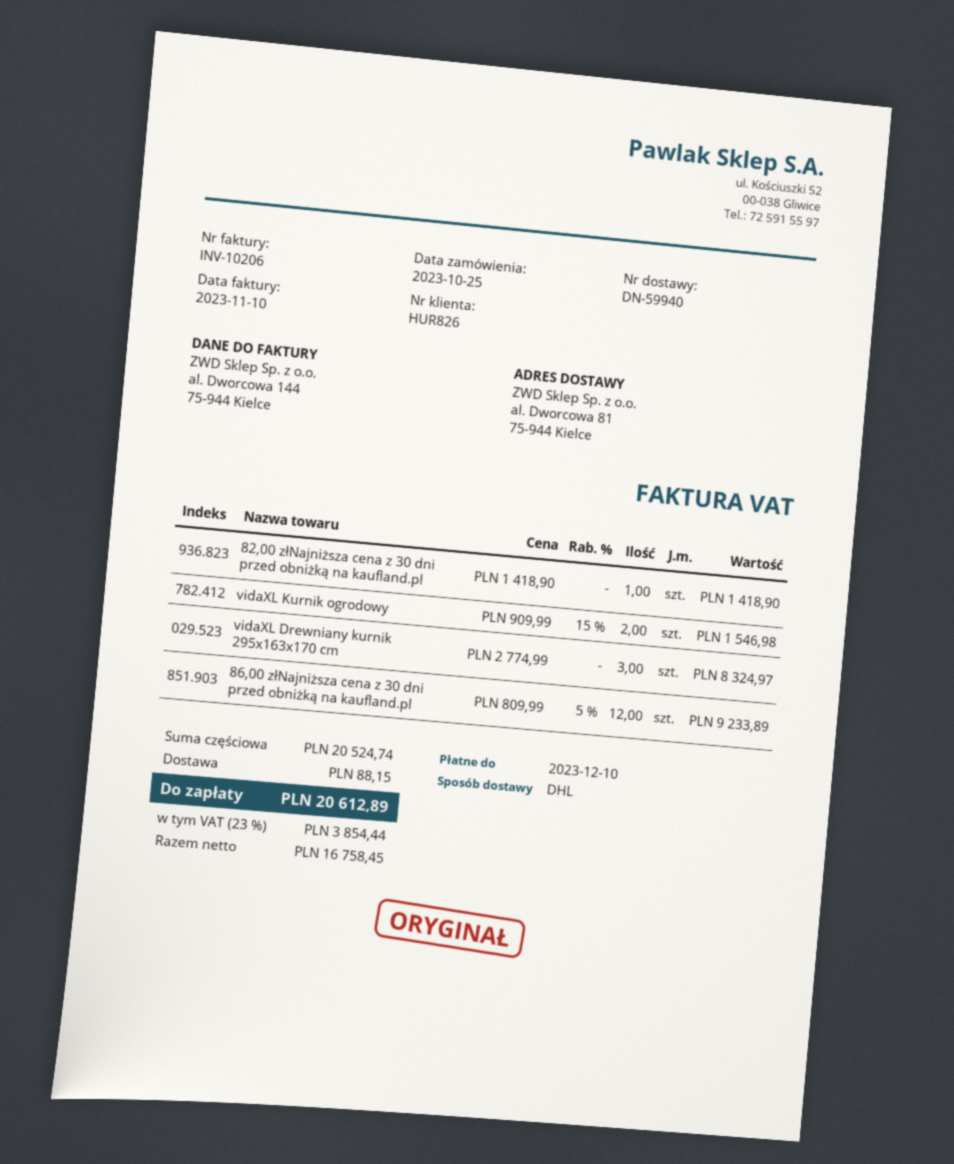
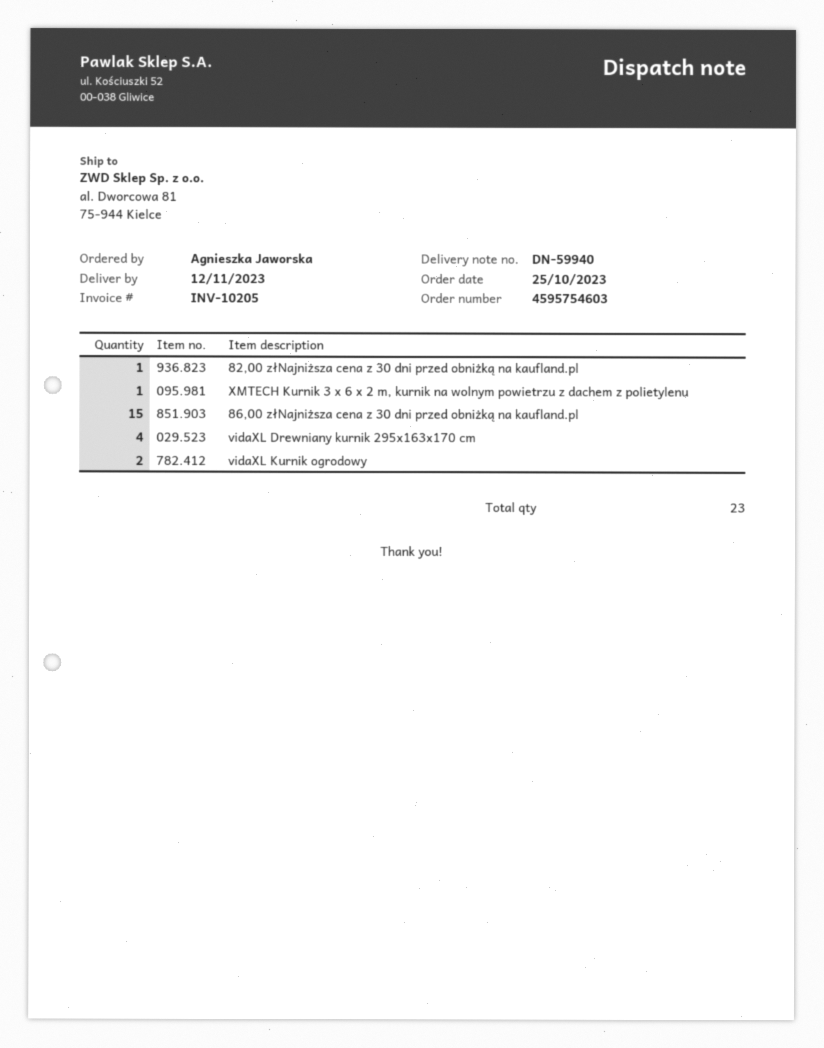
invoice number: INV-10206 -> INV-10205
vidaXL Drewniany kurnik 295x163x170 cm: 3 -> 4
86,00 złNajniższa cena z 30 dni przed obniżką na kaufland.pl: 12 -> 15
XMTECH Kurnik 3 x 6 x 2 m, kurnik na wolnym powietrzu z dachem z polietylenu: none -> 1

